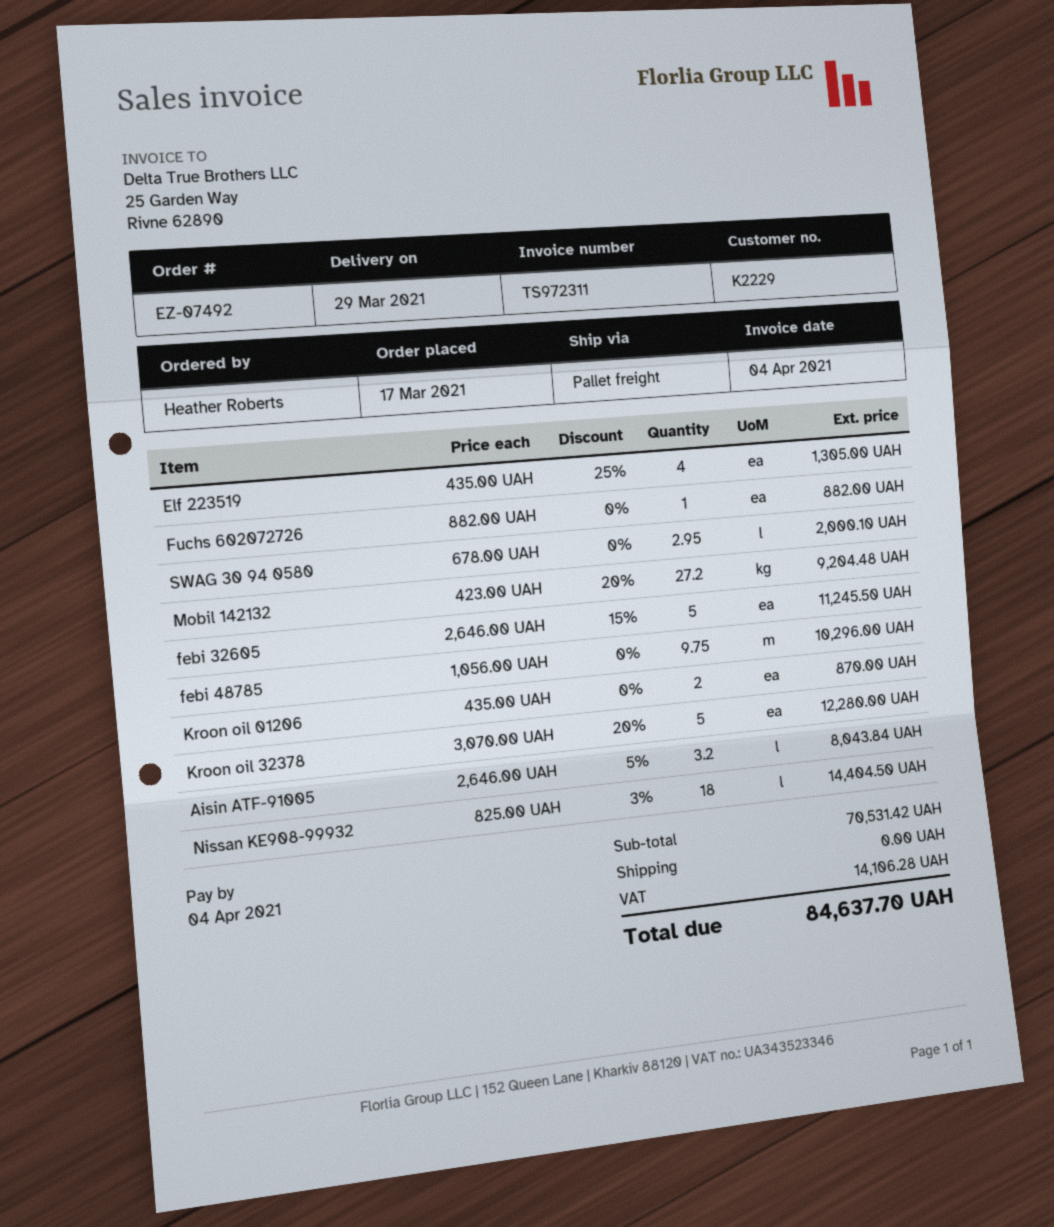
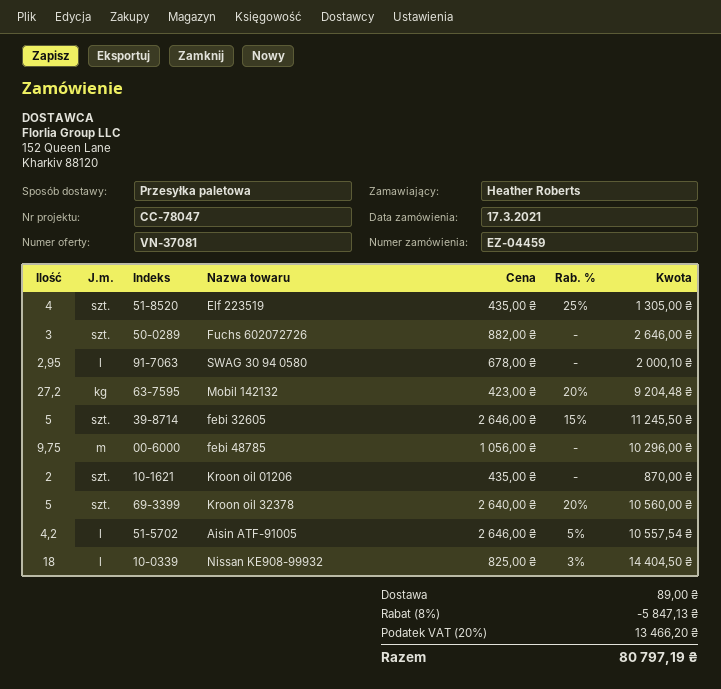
order number: EZ-07492 -> EZ-04459
Fuchs 602072726: 1 x 882.00 = 882.00 -> 3 x 882.00 = 2646.00
Kroon oil 32378: 5 x 3070.00 - 20% = 12280.00 -> 5 x 2640.00 - 20% = 10560.00
Aisin ATF-91005: 3.2 x 2646.00 - 5% = 8043.84 -> 4.2 x 2646.00 - 5% = 10557.54
discount: none -> 8% = 5847.13
shipping: 0.00 -> 89.00
tax: 14106.28 -> 13466.20
total: 84637.70 -> 80797.19

